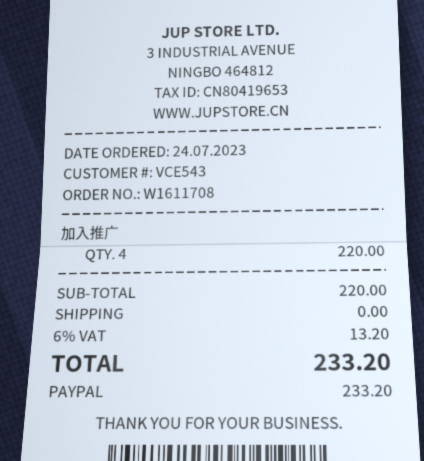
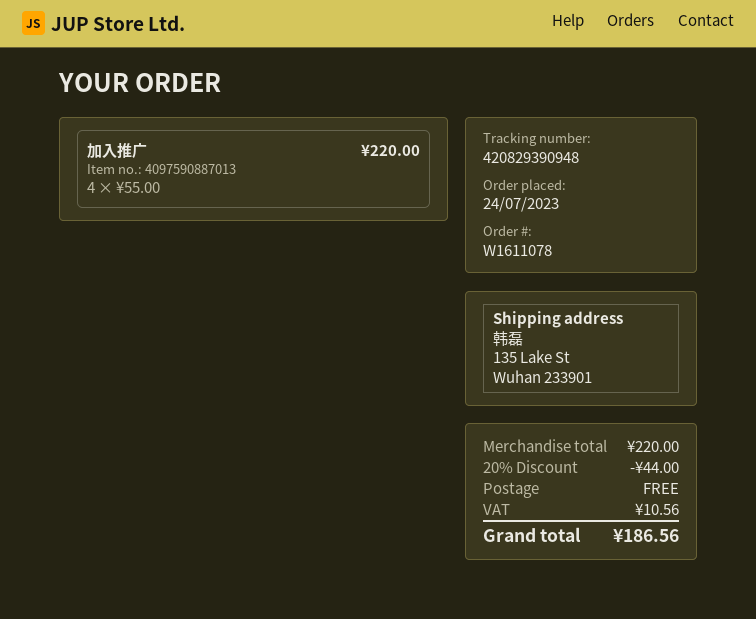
order number: W1611708 -> W1611078
discount: none -> 20% = 44.00
tax: 13.20 -> 10.56
total: 233.20 -> 186.56

